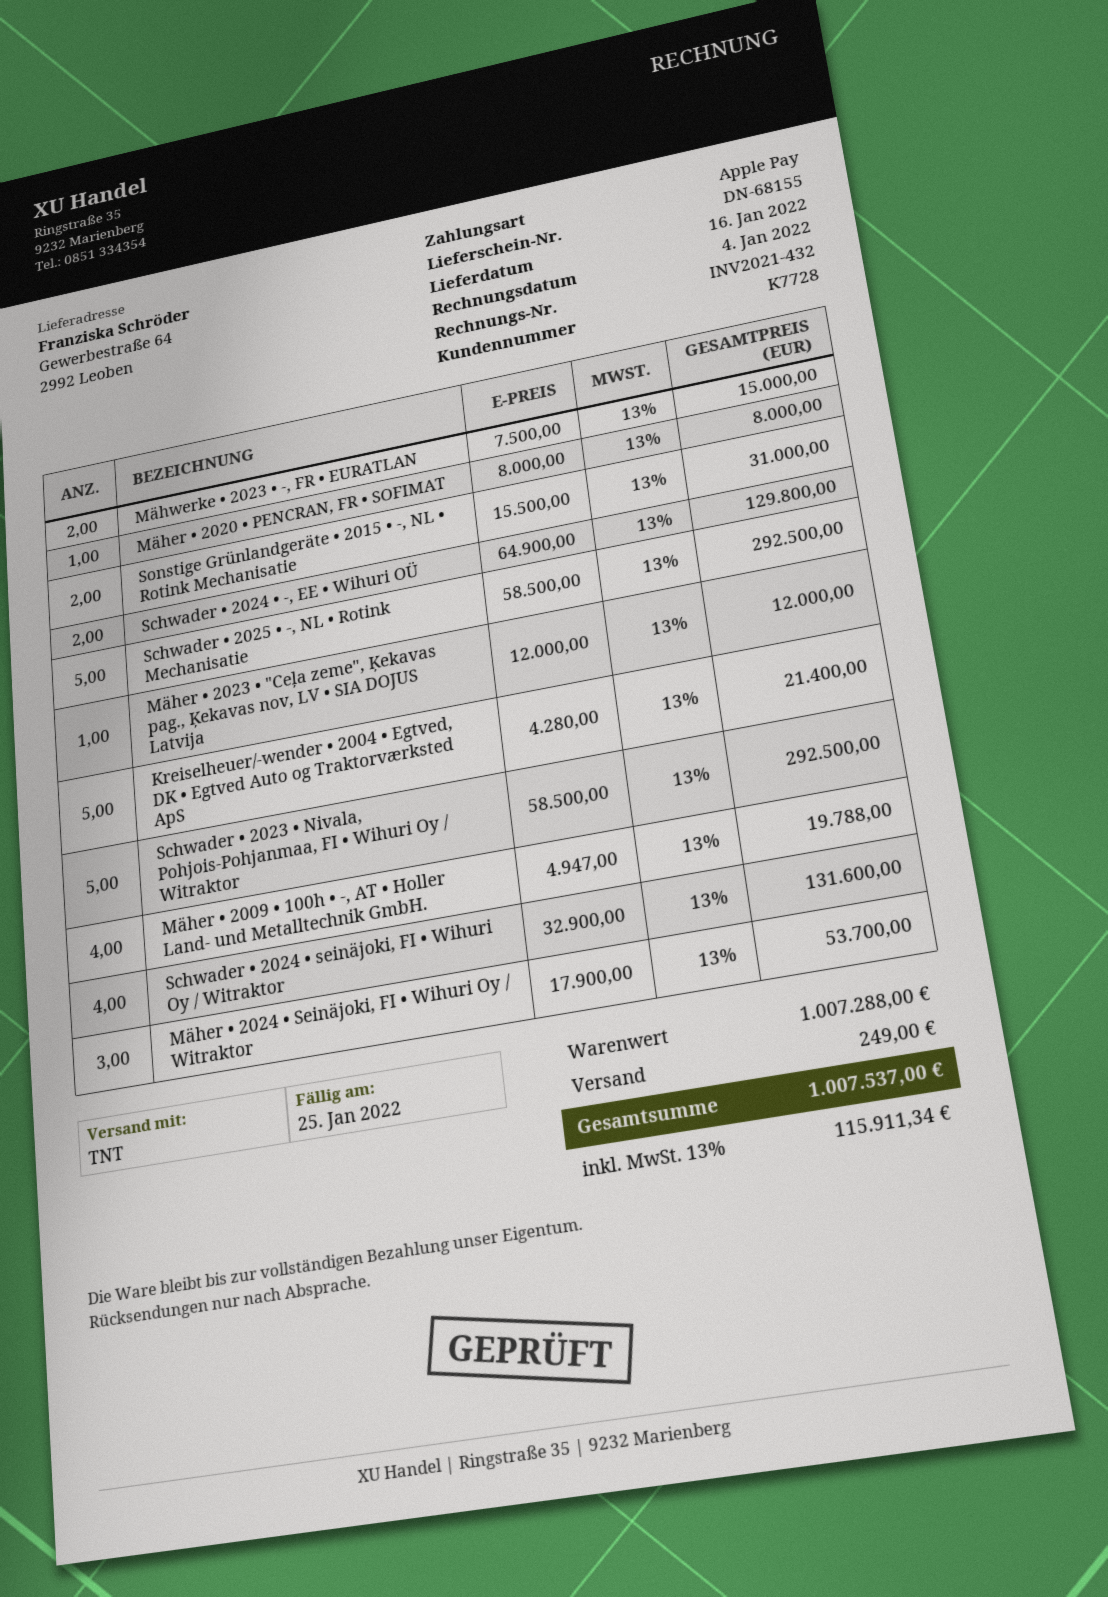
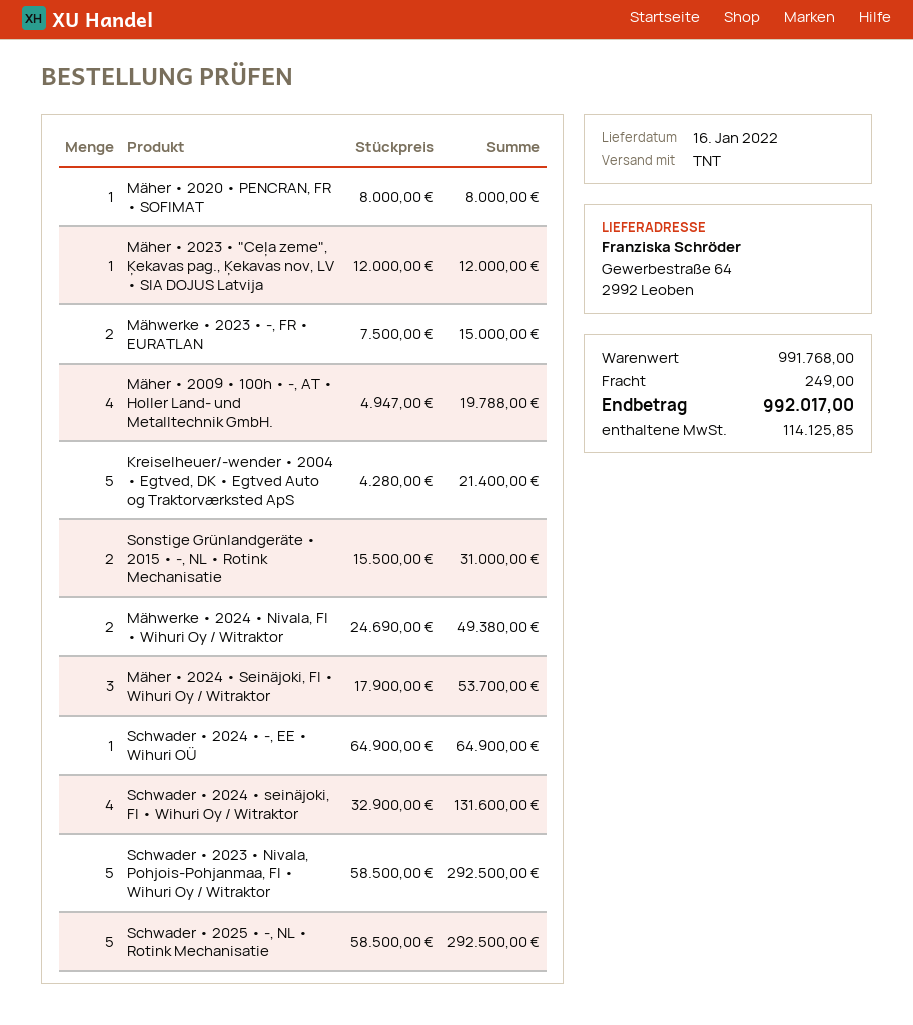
Schwader • 2024 • -, EE • Wihuri OÜ: 2 x 64900.00 = 129800.00 -> 1 x 64900.00 = 64900.00
Mähwerke • 2024 • Nivala, FI • Wihuri Oy / Witraktor: none -> 2 x 24690.00 = 49380.00
subtotal: 1007288.00 -> 991768.00
tax: 115911.34 -> 114125.85
total: 1007537.00 -> 992017.00

